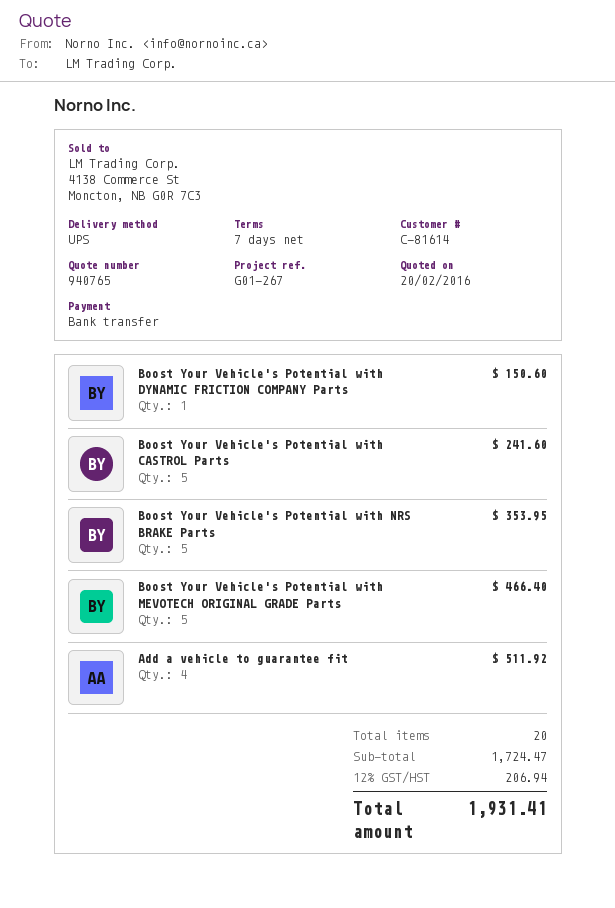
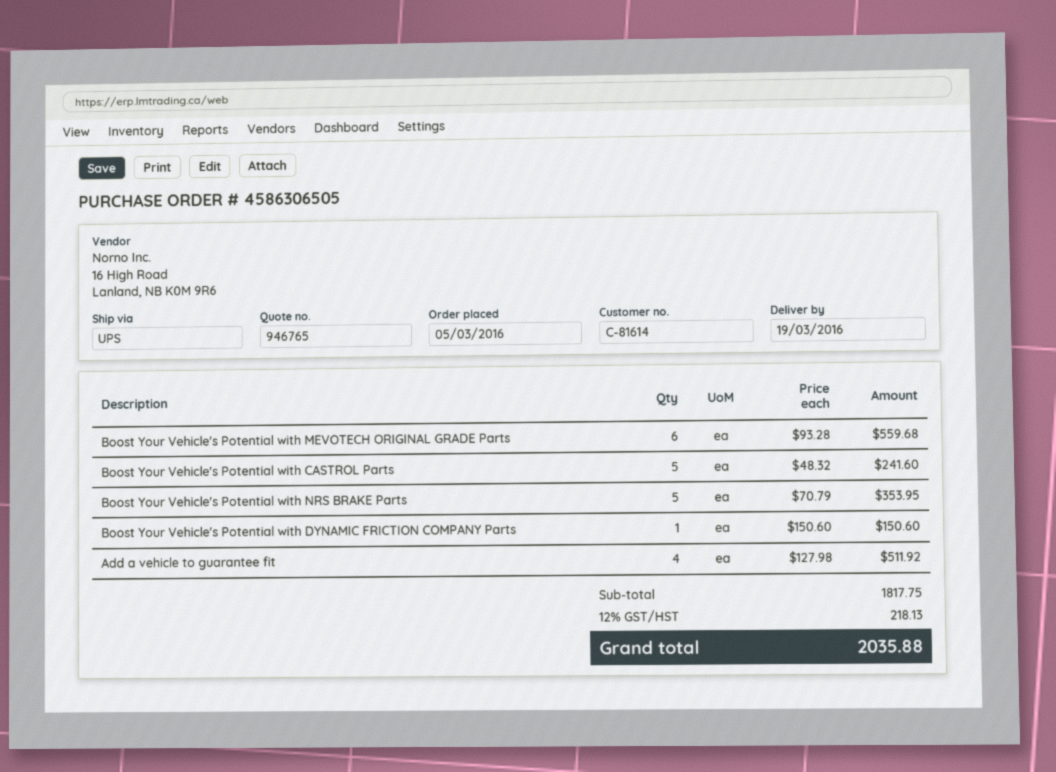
quote number: 940765 -> 946765
Boost Your Vehicle's Potential with MEVOTECH ORIGINAL GRADE Parts: 5 for 466.40 -> 6 for 559.68
subtotal: 1724.47 -> 1817.75
tax: 12% = 206.94 -> 12% = 218.13
total: 1931.41 -> 2035.88

